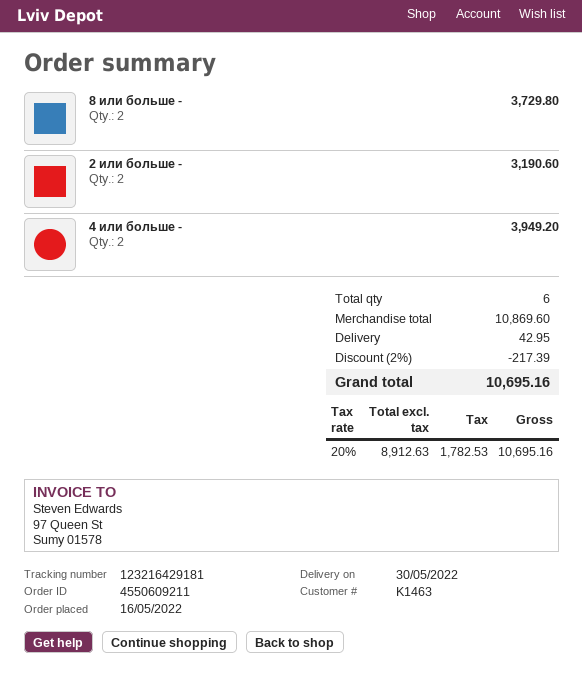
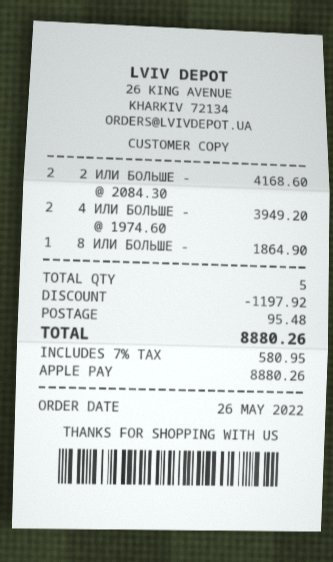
order date: 2022-05-16 -> 2022-05-26
8 или больше -: 2 for 3729.80 -> 1 for 1864.90
2 или больше -: 2 for 3190.60 -> 2 for 4168.60
total quantity: 6 -> 5
discount: 217.39 -> 1197.92
shipping: 42.95 -> 95.48
tax: 20% = 1782.53 -> 7% = 580.95
total: 10695.16 -> 8880.26

